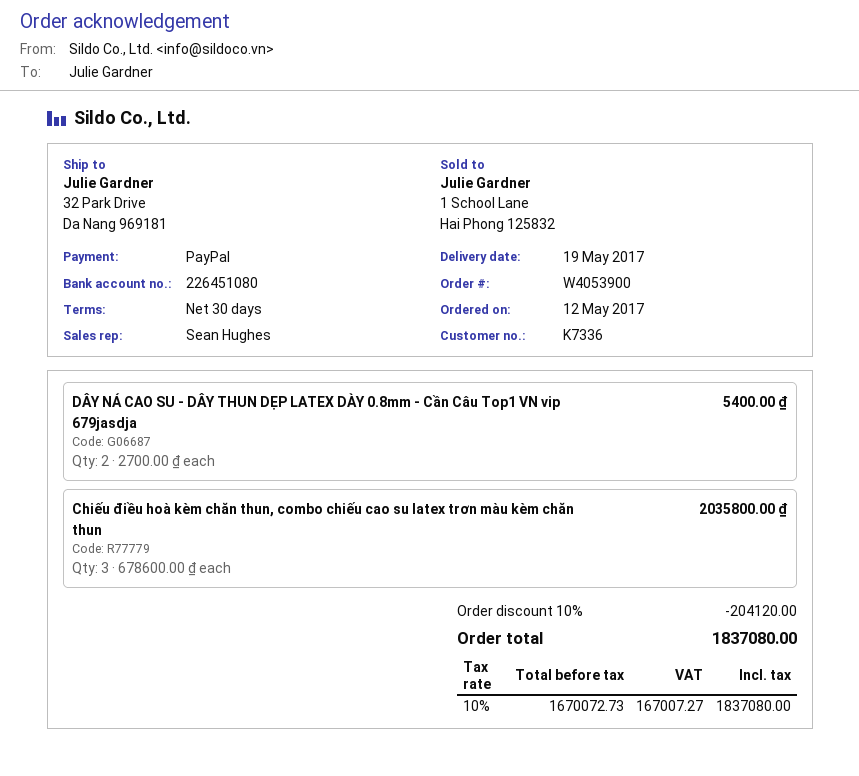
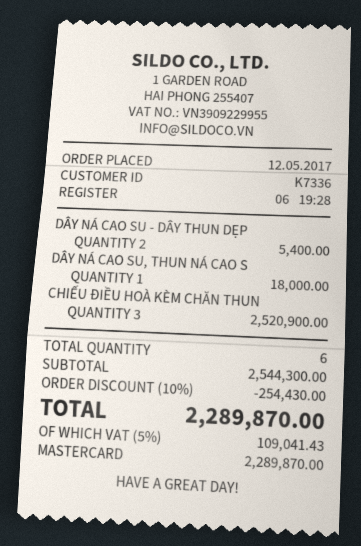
payment method: PayPal -> Mastercard
Chiếu điều hoà kèm chăn thun, combo chiếu cao su latex trơn màu kèm chăn thun: 3 for 2035800.00 -> 3 for 2520900.00
DÂY NÁ CAO SU, THUN NÁ CAO S: none -> 1 for 18000.00
discount: 10% = 204120.00 -> 10% = 254430.00
tax: 10% = 167007.27 -> 5% = 109041.43
total: 1837080.00 -> 2289870.00

